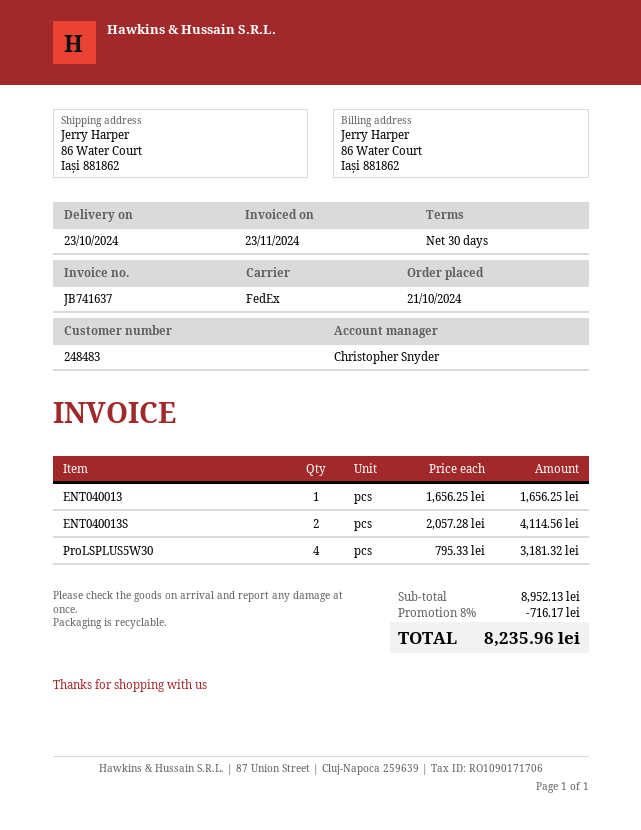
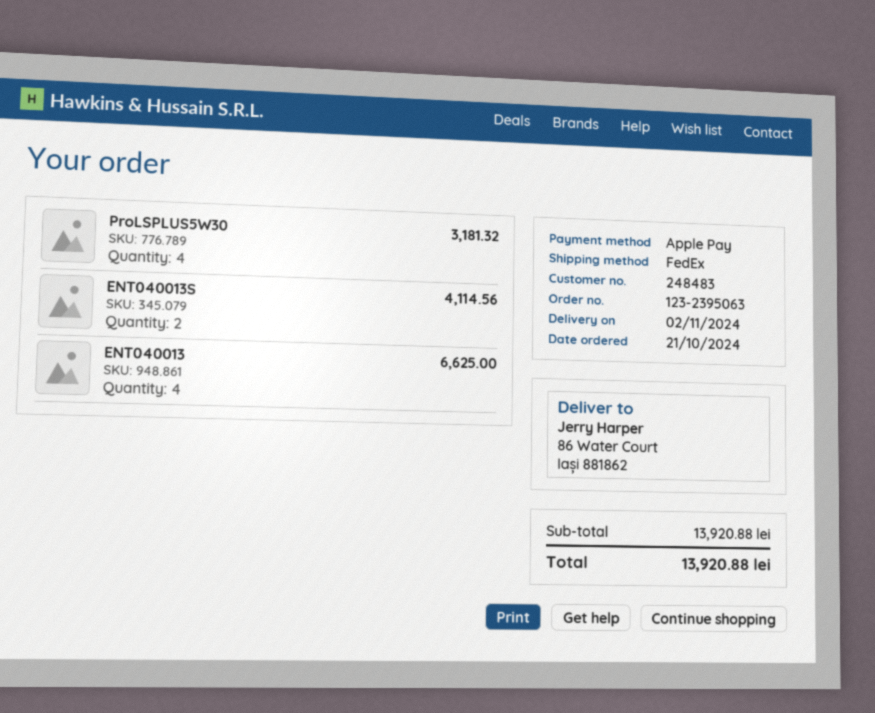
delivery date: 2024-10-23 -> 2024-11-02
ENT040013: 1 for 1656.25 -> 4 for 6625.00
subtotal: 8952.13 -> 13920.88
discount: 8% = 716.17 -> none
total: 8235.96 -> 13920.88

